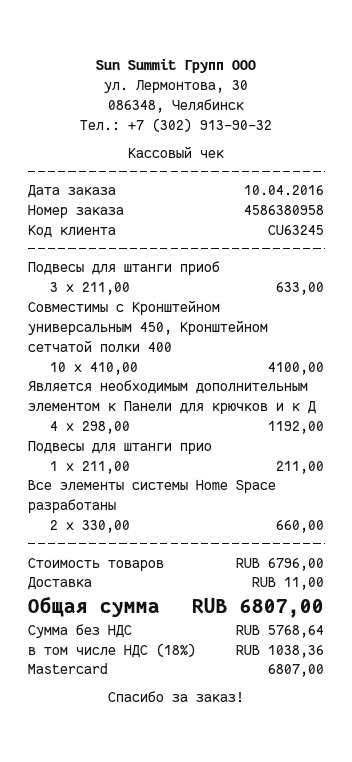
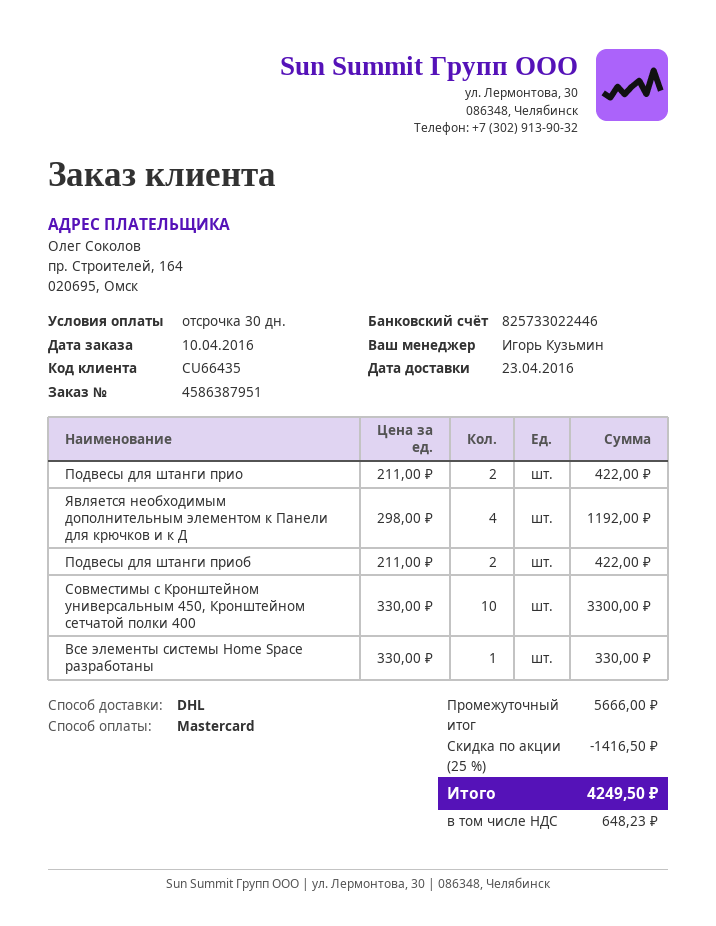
order number: 4586380958 -> 4586387951
customer number: CU63245 -> CU66435
Подвесы для штанги приоб: 3 x 211.00 = 633.00 -> 2 x 211.00 = 422.00
Совместимы с Кронштейном универсальным 450, Кронштейном сетчатой полки 400: 10 x 410.00 = 4100.00 -> 10 x 330.00 = 3300.00
Подвесы для штанги прио: 1 x 211.00 = 211.00 -> 2 x 211.00 = 422.00
Все элементы системы Home Space разработаны: 2 x 330.00 = 660.00 -> 1 x 330.00 = 330.00
subtotal: 6796.00 -> 5666.00
discount: none -> 25% = 1416.50
shipping: 11.00 -> none
tax: 1038.36 -> 648.23
total: 6807.00 -> 4249.50

